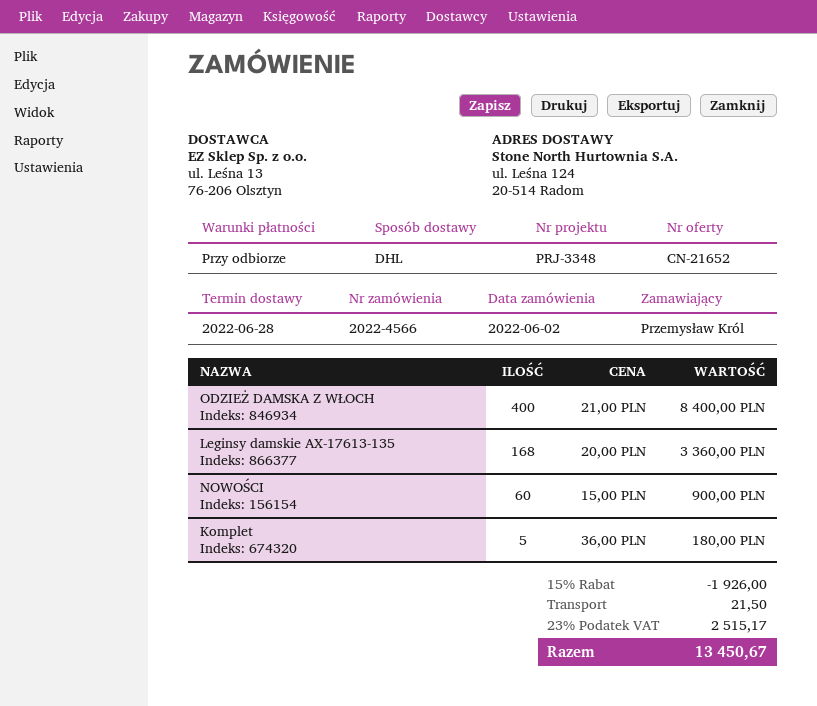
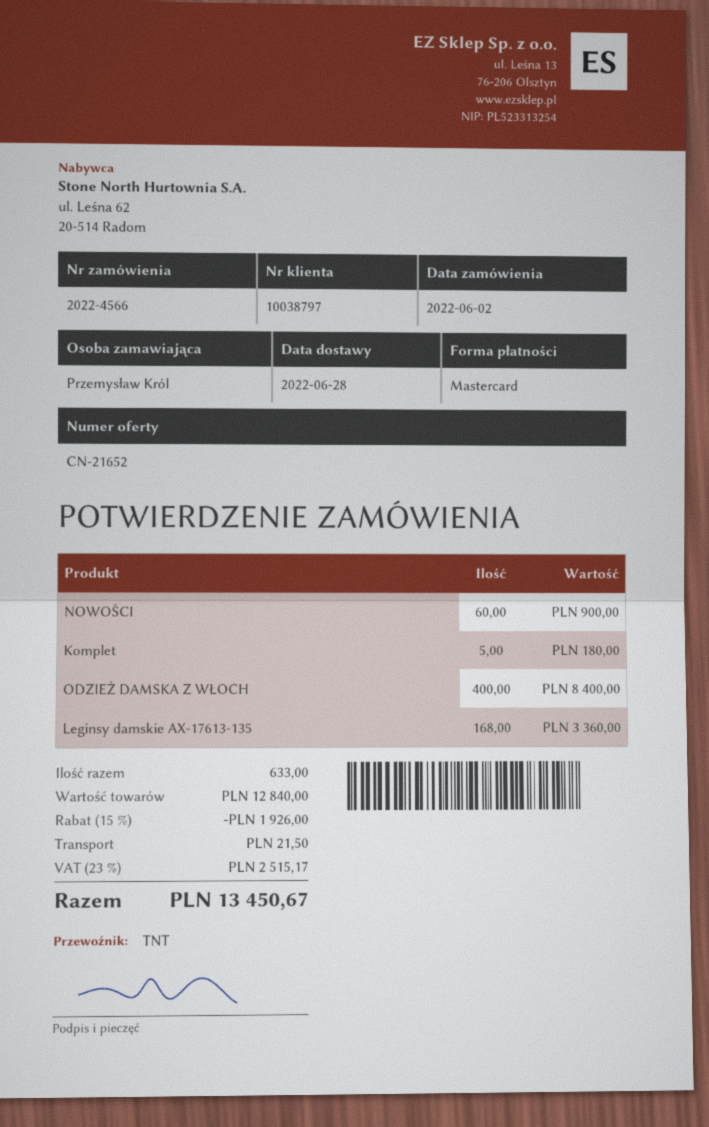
shipping method: DHL -> TNT

